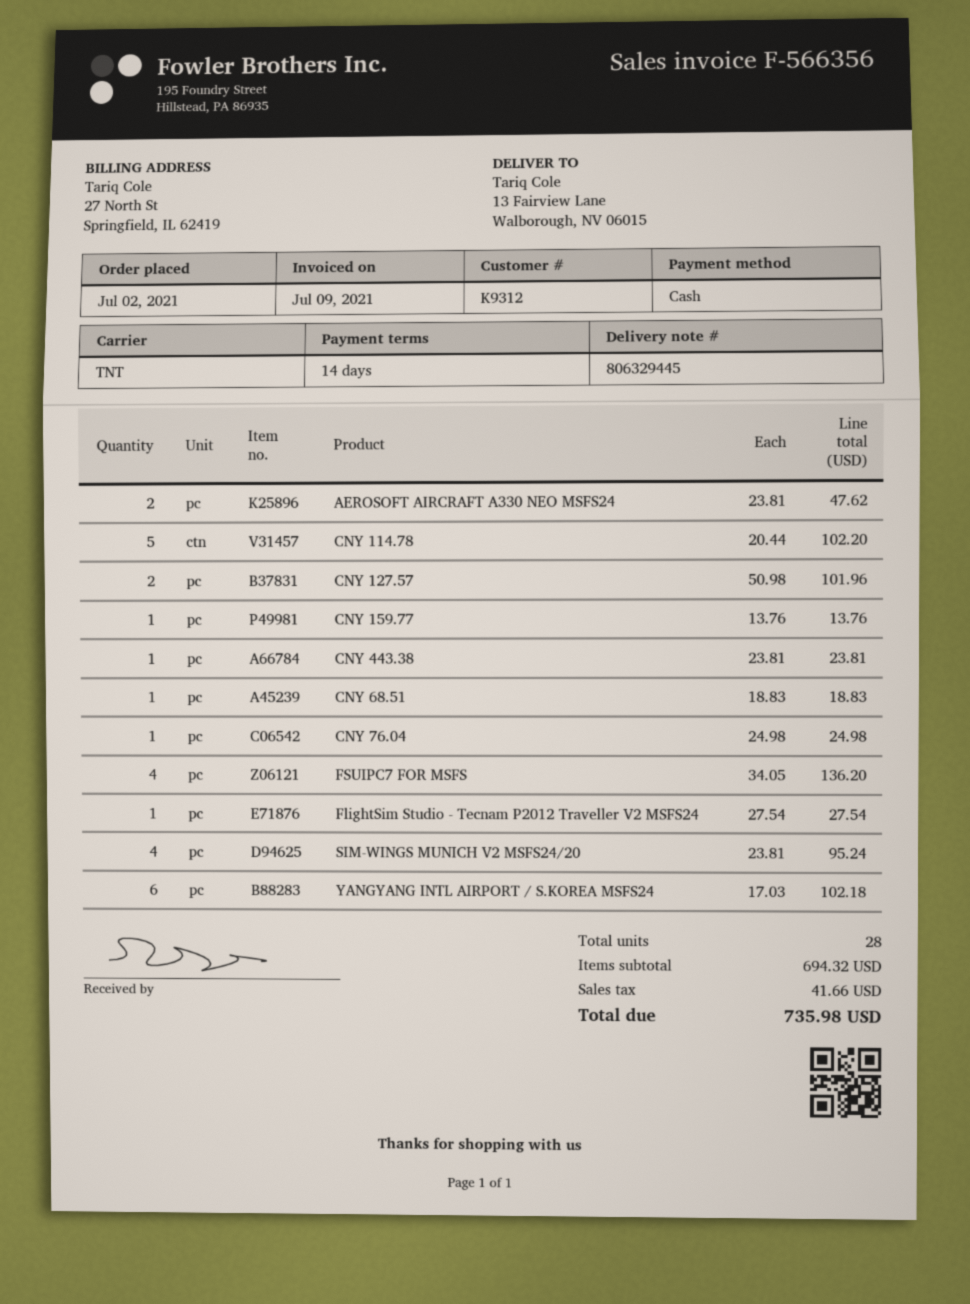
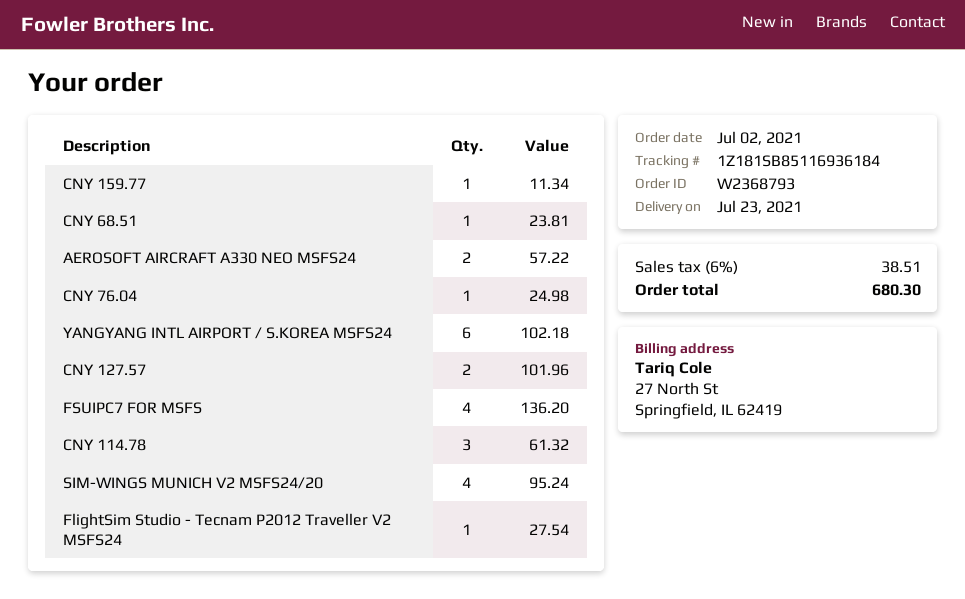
AEROSOFT AIRCRAFT A330 NEO MSFS24: 2 for 47.62 -> 2 for 57.22
CNY 114.78: 5 for 102.20 -> 3 for 61.32
CNY 159.77: 1 for 13.76 -> 1 for 11.34
CNY 443.38: 1 for 23.81 -> none
CNY 68.51: 1 for 18.83 -> 1 for 23.81
tax: 41.66 -> 38.51
total: 735.98 -> 680.30

